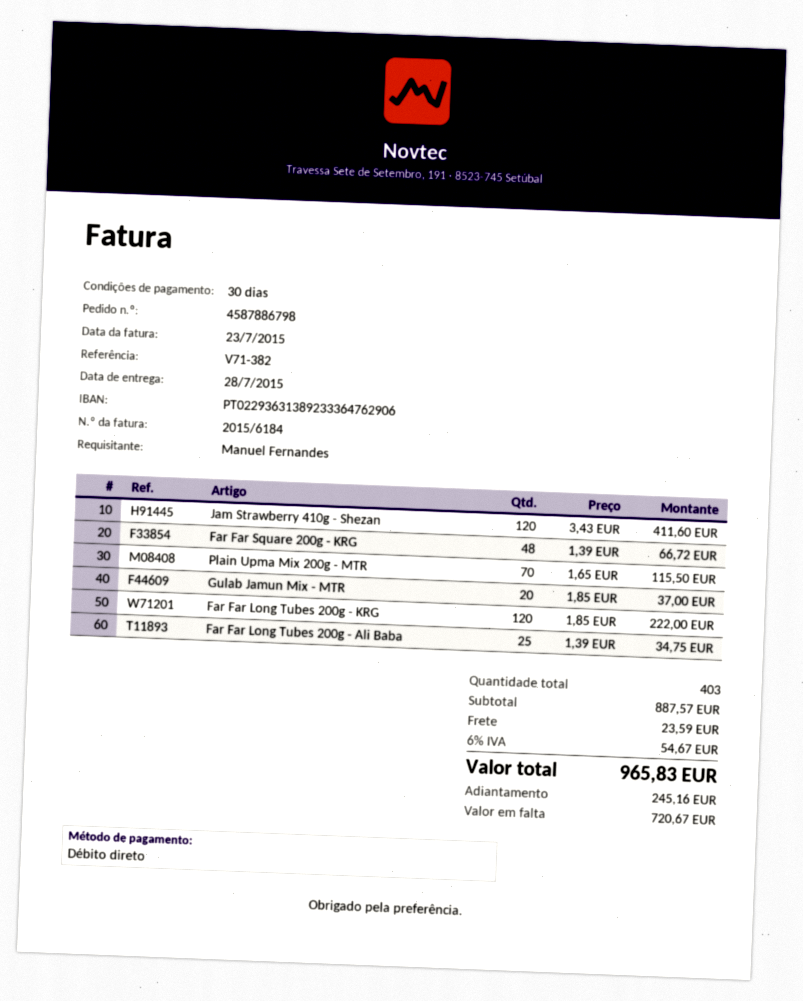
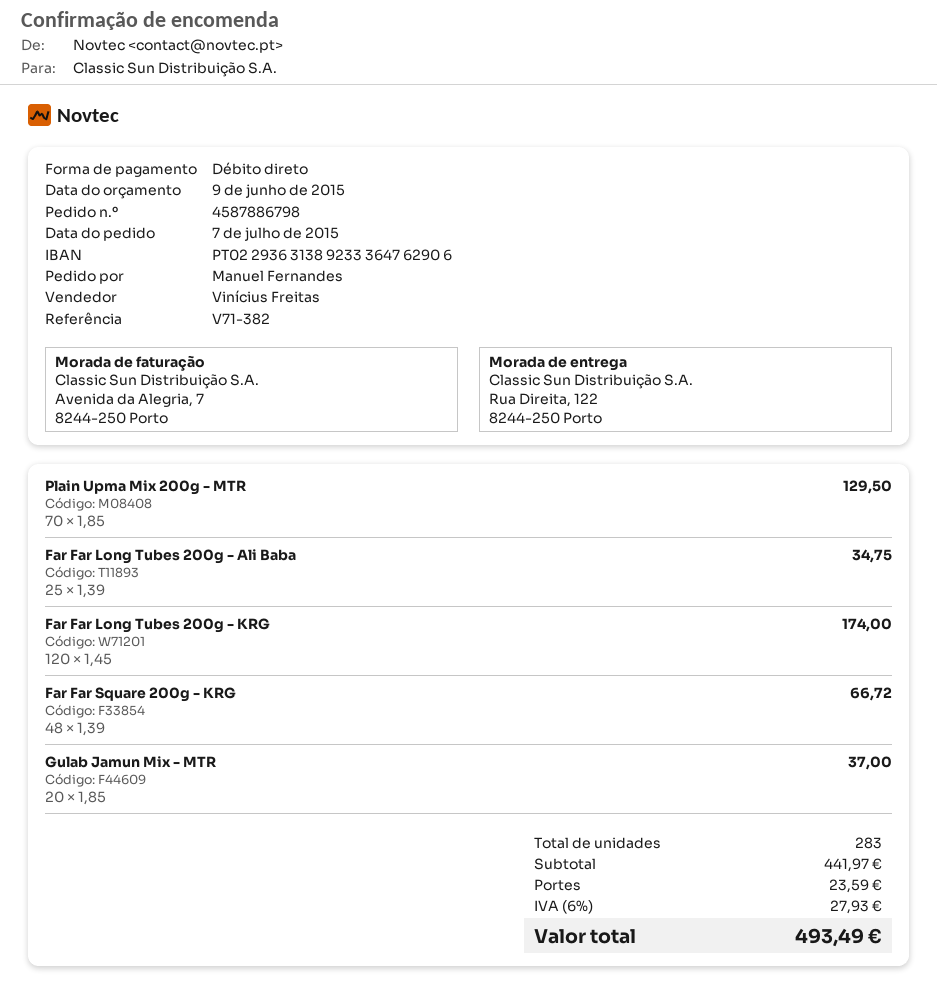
Jam Strawberry 410g - Shezan: 120 x 3.43 = 411.60 -> none
Plain Upma Mix 200g - MTR: 70 x 1.65 = 115.50 -> 70 x 1.85 = 129.50
Far Far Long Tubes 200g - KRG: 120 x 1.85 = 222.00 -> 120 x 1.45 = 174.00
total quantity: 403 -> 283
subtotal: 887.57 -> 441.97
tax: 6% = 54.67 -> 6% = 27.93
total: 965.83 -> 493.49

